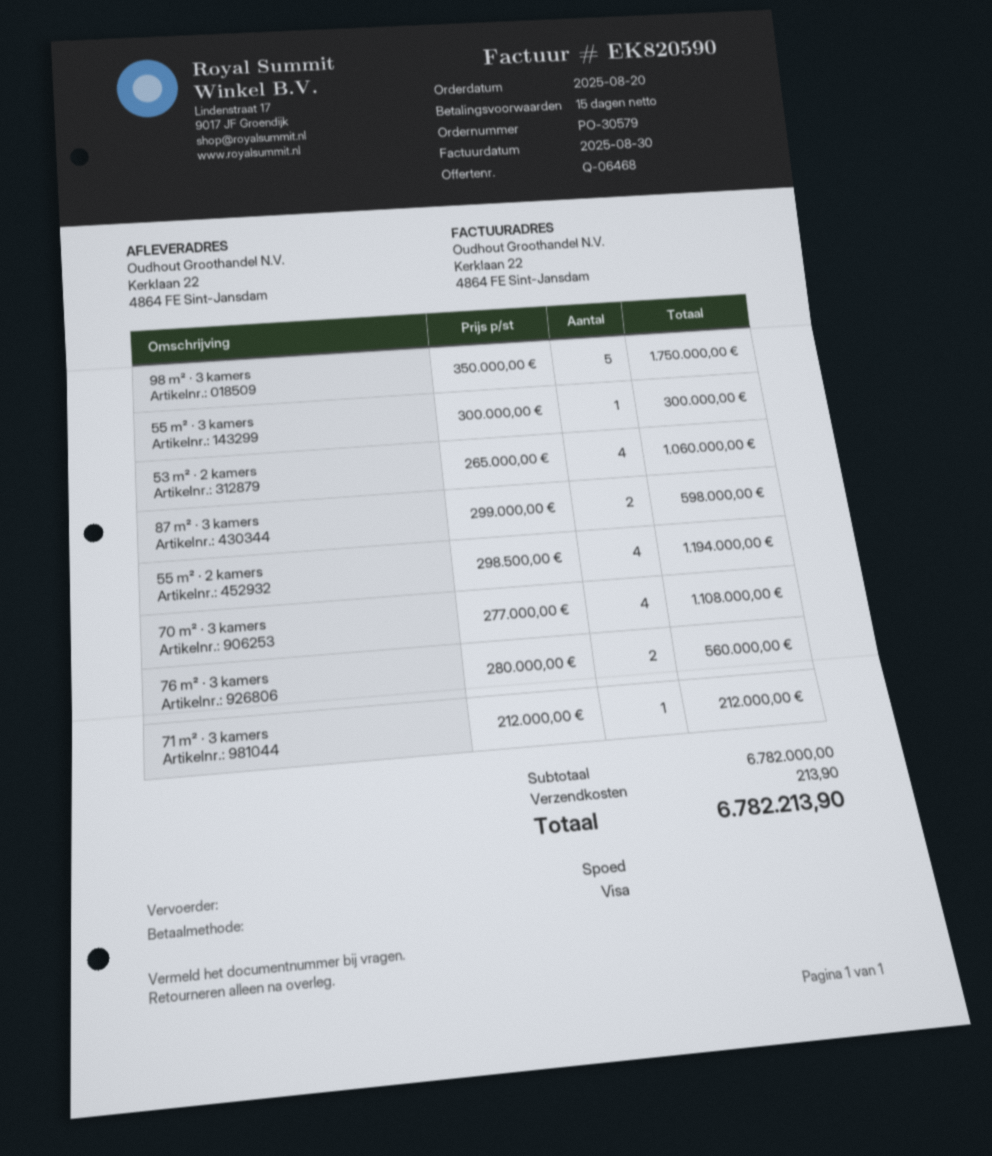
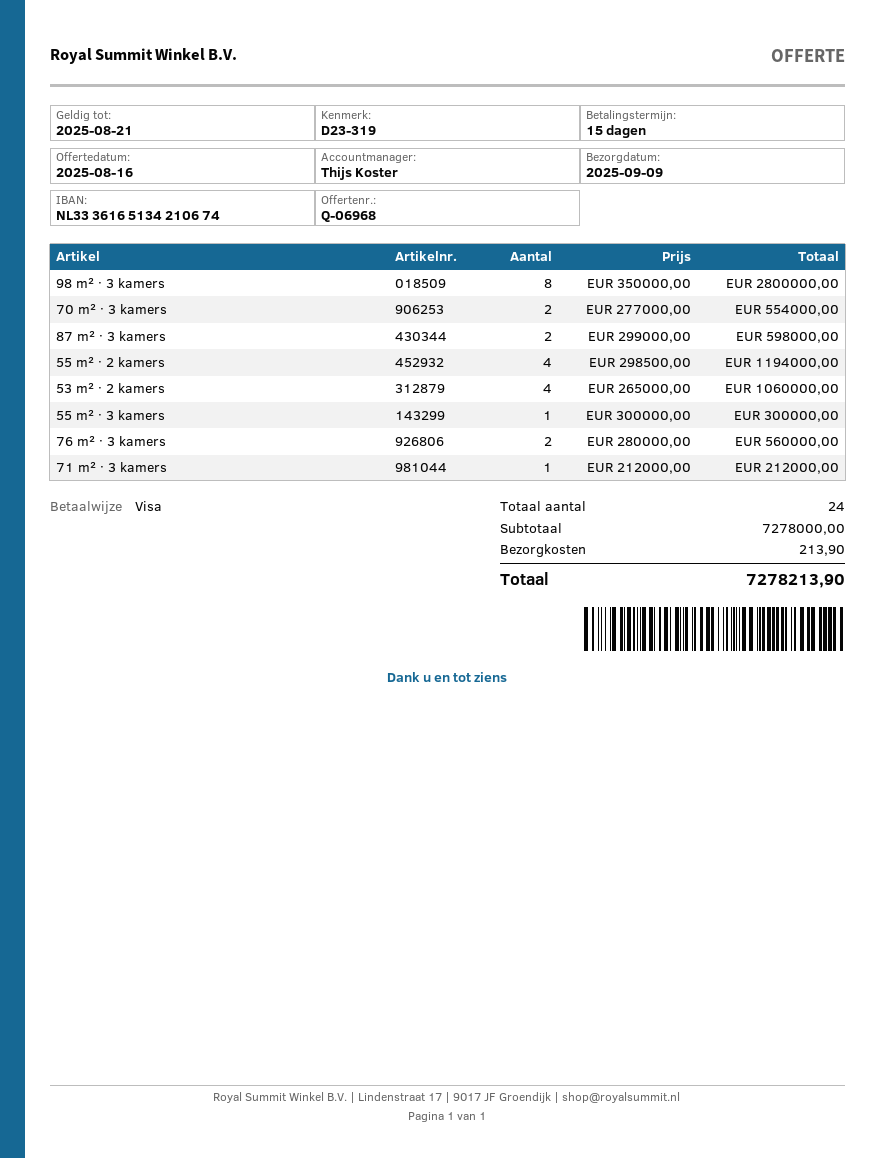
quote number: Q-06468 -> Q-06968
98 m² · 3 kamers: 5 x 350000.00 = 1750000.00 -> 8 x 350000.00 = 2800000.00
70 m² · 3 kamers: 4 x 277000.00 = 1108000.00 -> 2 x 277000.00 = 554000.00
subtotal: 6782000.00 -> 7278000.00
total: 6782213.90 -> 7278213.90

